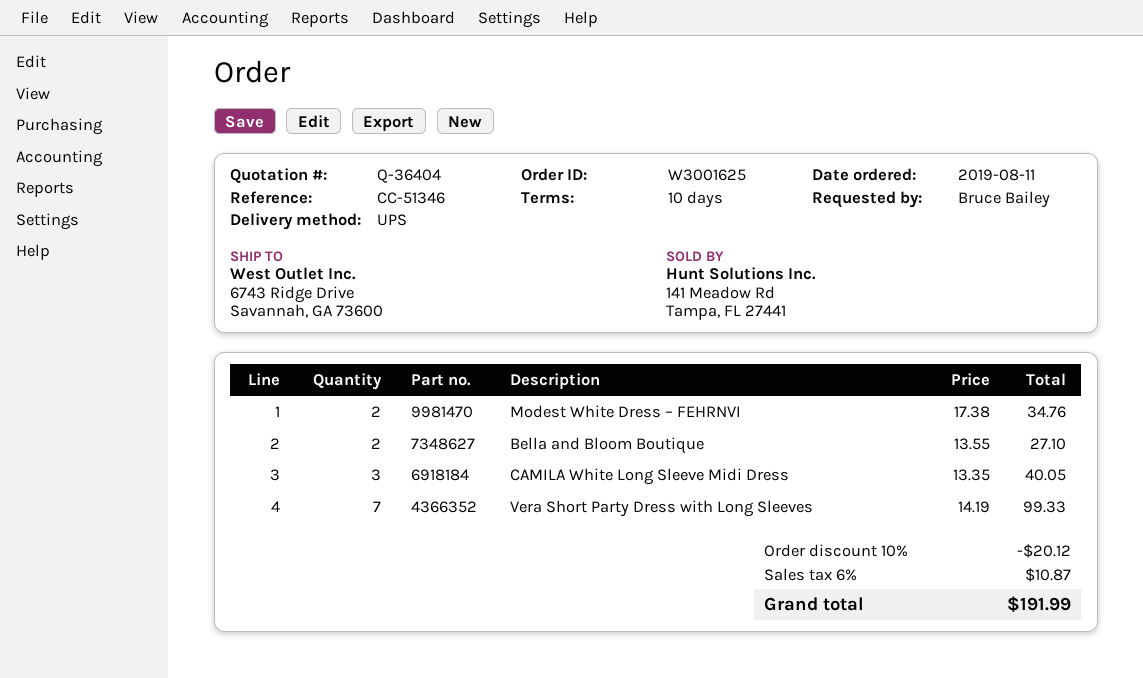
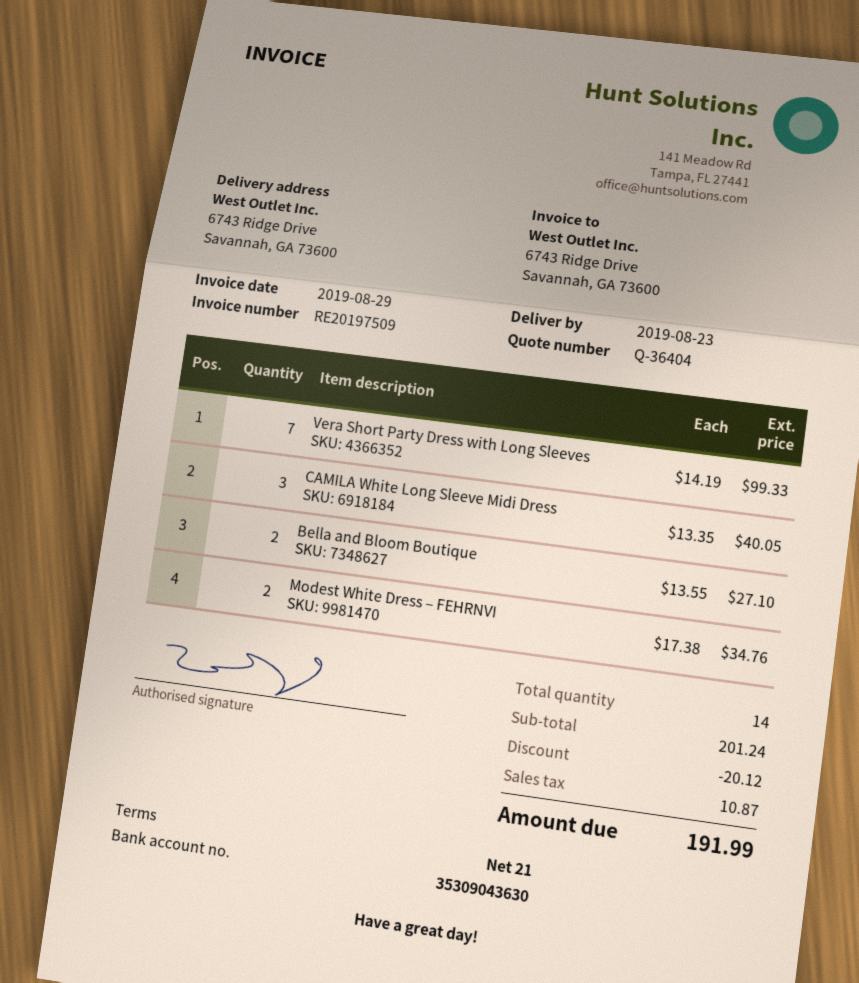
payment terms: 10 days -> 21 days

